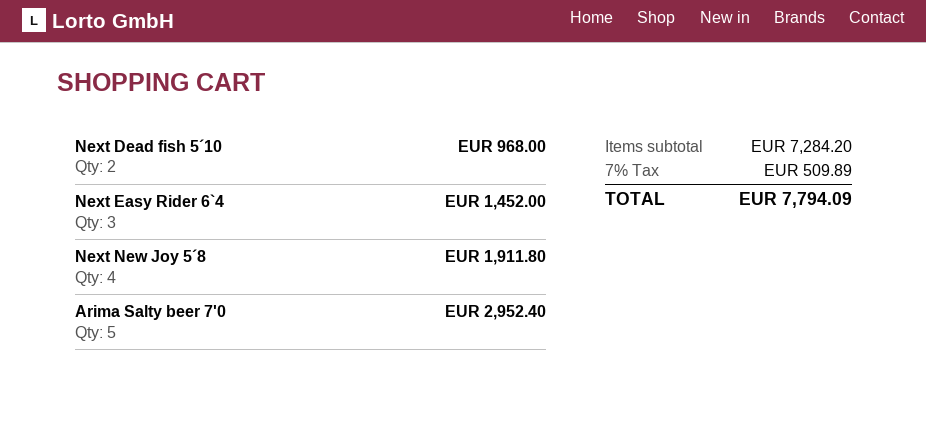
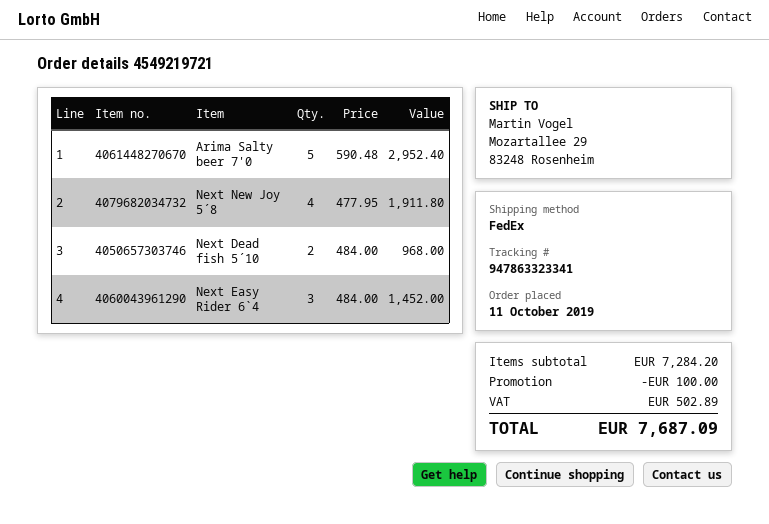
discount: none -> 100.00
tax: 509.89 -> 502.89
total: 7794.09 -> 7687.09

